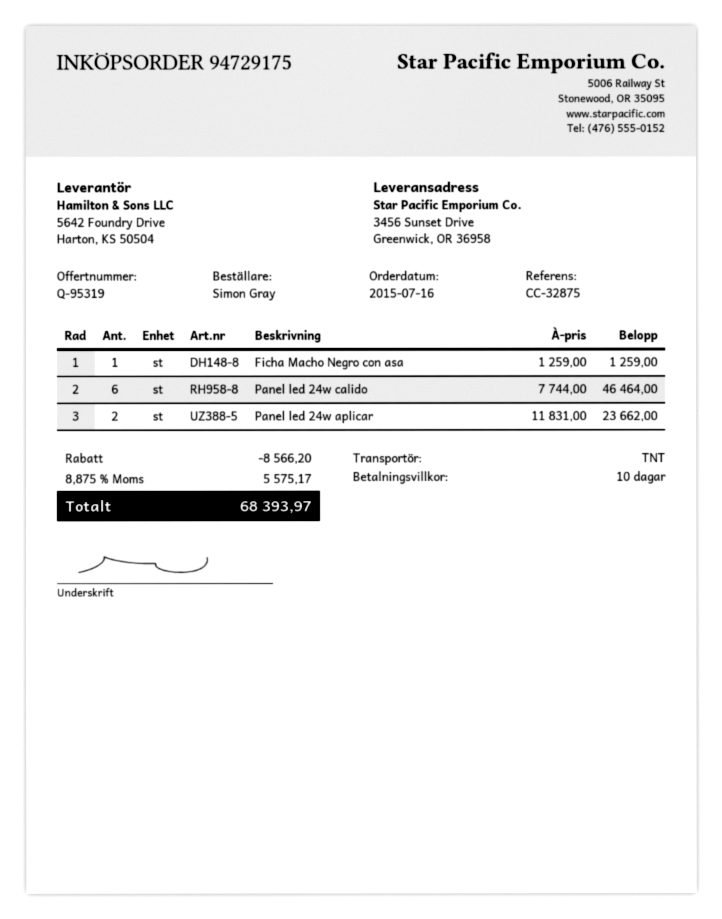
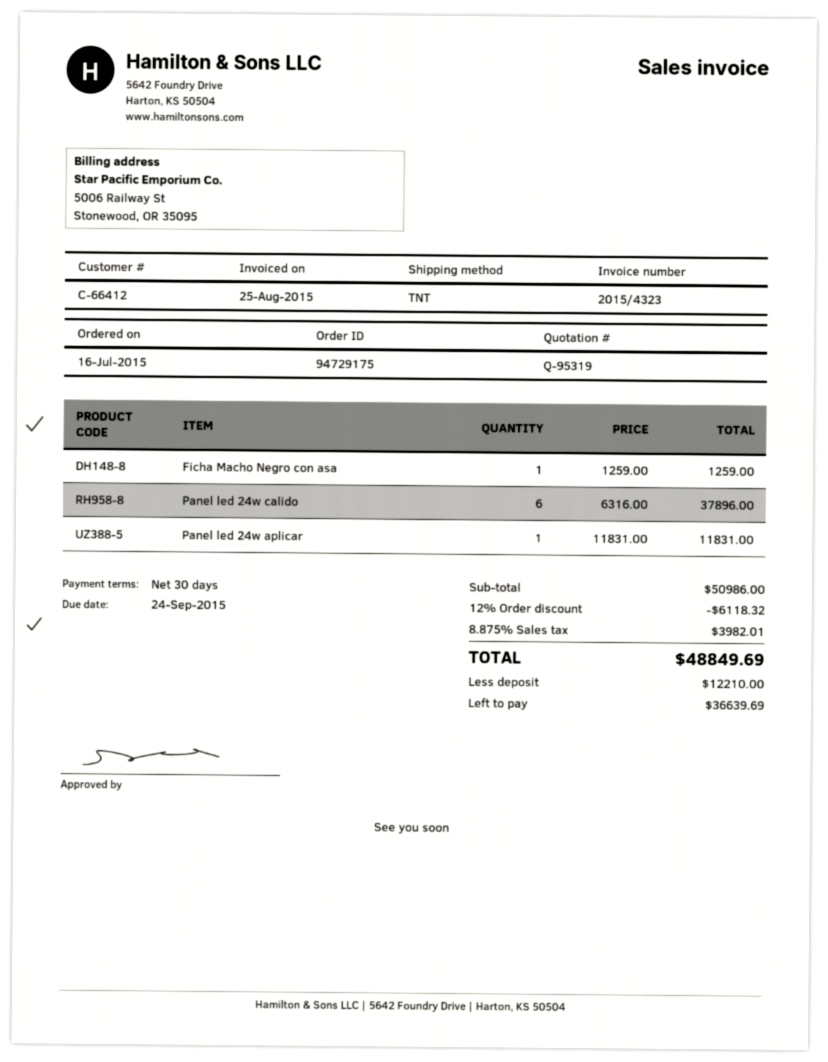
payment terms: 10 days -> 30 days
Panel led 24w calido: 6 x 7744.00 = 46464.00 -> 6 x 6316.00 = 37896.00
Panel led 24w aplicar: 2 x 11831.00 = 23662.00 -> 1 x 11831.00 = 11831.00
discount: 8566.20 -> 6118.32
tax: 8.875% = 5575.17 -> 8.875% = 3982.01
total: 68393.97 -> 48849.69

